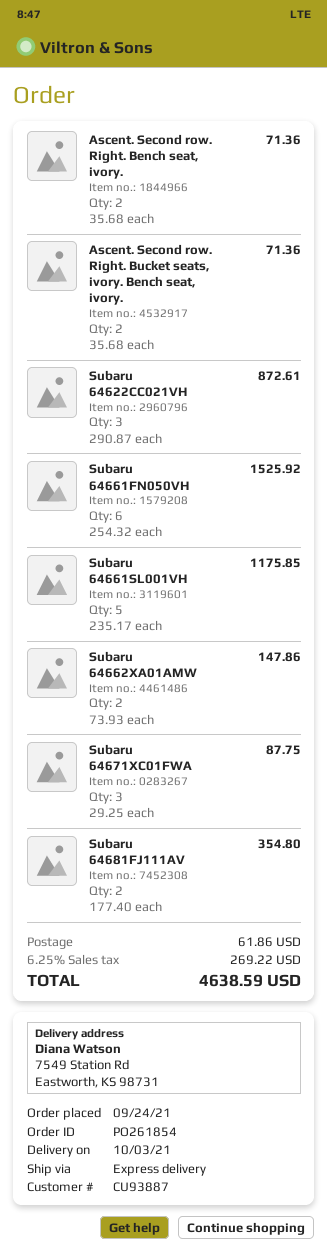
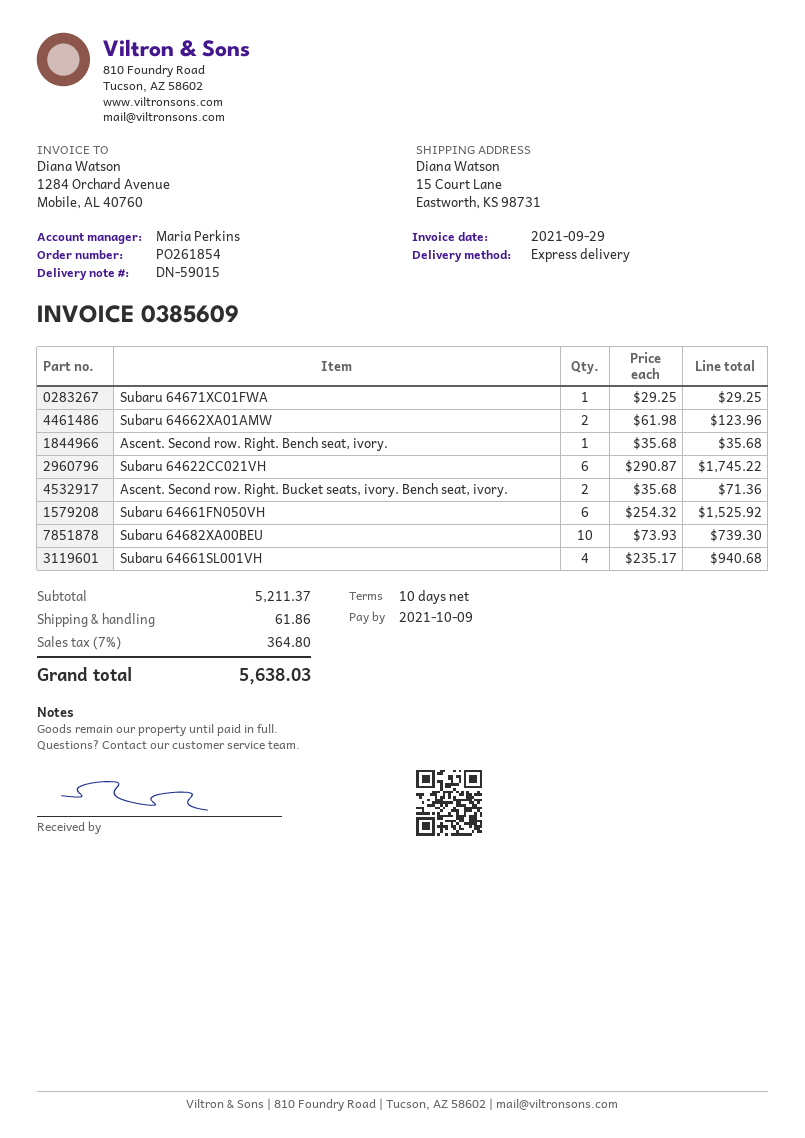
ship to: 7549 Station Rd, Eastworth, KS 98731 -> 15 Court Lane, Eastworth, KS 98731
Ascent. Second row. Right. Bench seat, ivory.: 2 x 35.68 = 71.36 -> 1 x 35.68 = 35.68
Subaru 64622CC021VH: 3 x 290.87 = 872.61 -> 6 x 290.87 = 1745.22
Subaru 64661SL001VH: 5 x 235.17 = 1175.85 -> 4 x 235.17 = 940.68
Subaru 64662XA01AMW: 2 x 73.93 = 147.86 -> 2 x 61.98 = 123.96
Subaru 64671XC01FWA: 3 x 29.25 = 87.75 -> 1 x 29.25 = 29.25
Subaru 64681FJ111AV: 2 x 177.40 = 354.80 -> none
Subaru 64682XA00BEU: none -> 10 x 73.93 = 739.30
tax: 6.25% = 269.22 -> 7% = 364.80
total: 4638.59 -> 5638.03

